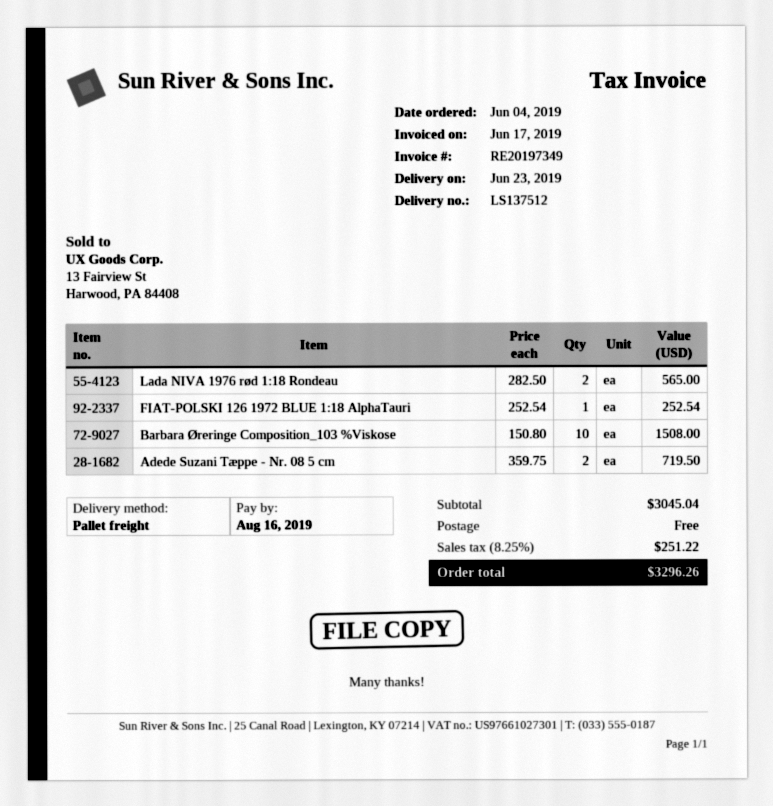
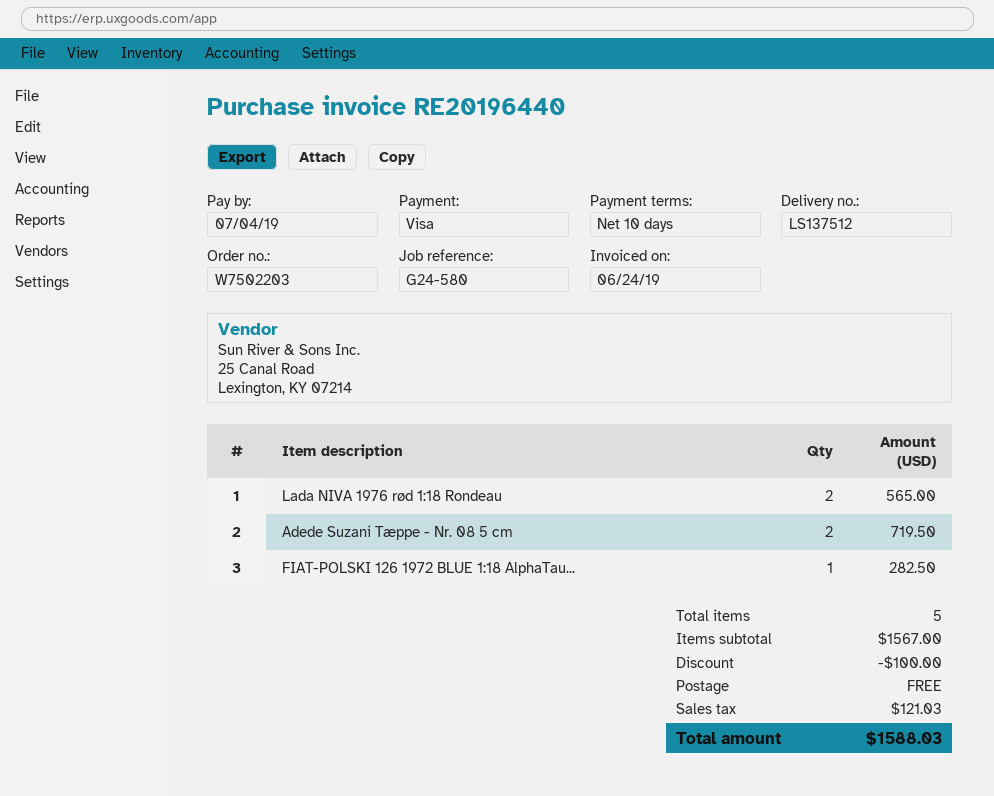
invoice number: RE20197349 -> RE20196440
invoice date: 2019-06-17 -> 2019-06-24
due date: 2019-08-16 -> 2019-07-04
FIAT-POLSKI 126 1972 BLUE 1:18 AlphaTauri: 1 for 252.54 -> 1 for 282.50
Barbara Øreringe Composition_103 %Viskose: 10 for 1508.00 -> none
subtotal: 3045.04 -> 1567.00
discount: none -> 100.00
tax: 251.22 -> 121.03
total: 3296.26 -> 1588.03

